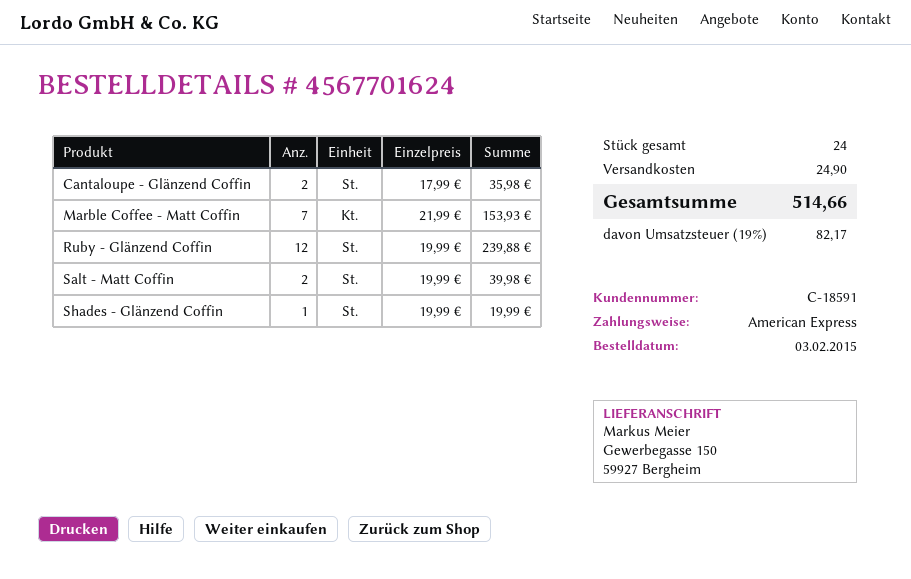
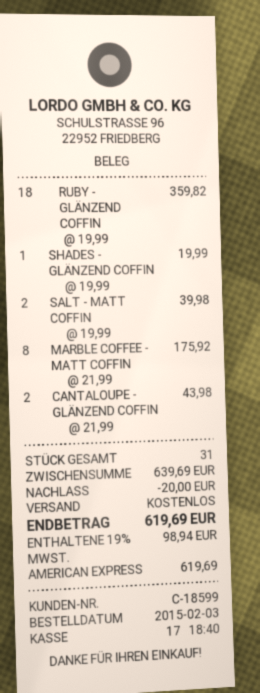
customer number: C-18591 -> C-18599
Cantaloupe - Glänzend Coffin: 2 x 17.99 = 35.98 -> 2 x 21.99 = 43.98
Marble Coffee - Matt Coffin: 7 x 21.99 = 153.93 -> 8 x 21.99 = 175.92
Ruby - Glänzend Coffin: 12 x 19.99 = 239.88 -> 18 x 19.99 = 359.82
total quantity: 24 -> 31
discount: none -> 20.00
shipping: 24.90 -> 0.00
tax: 19% = 82.17 -> 19% = 98.94
total: 514.66 -> 619.69

